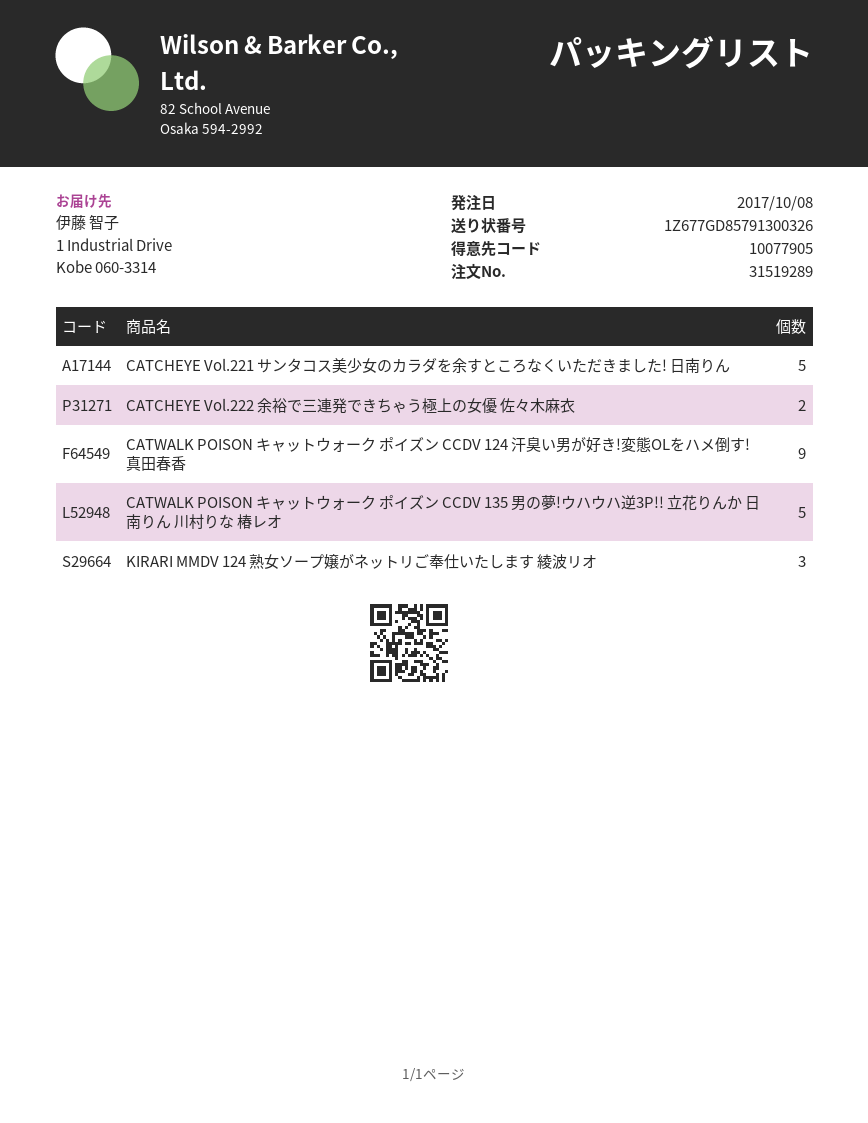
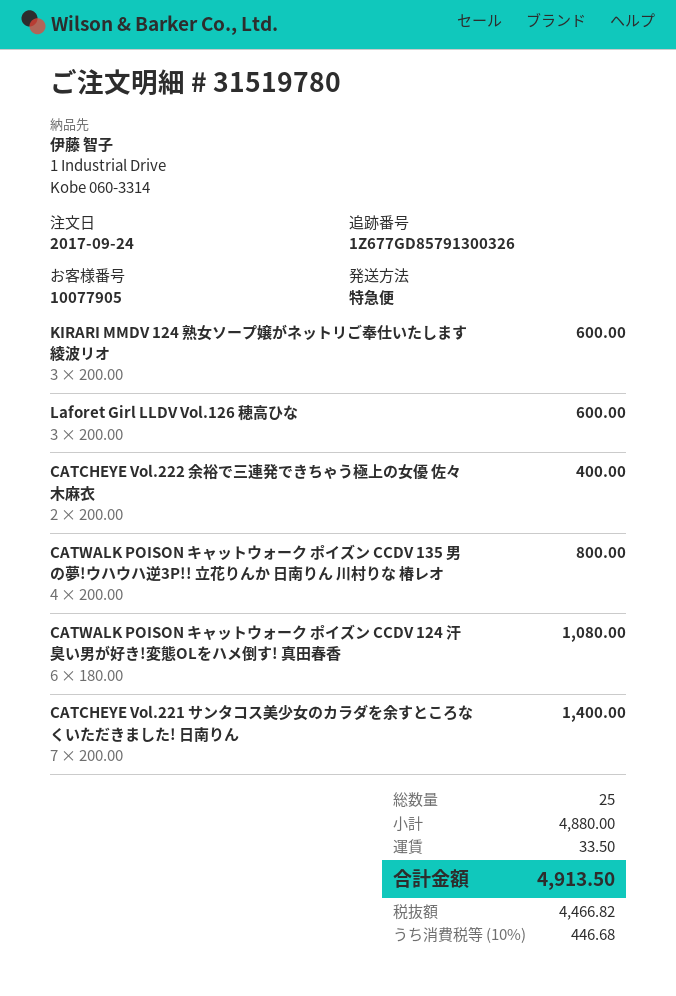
order number: 31519289 -> 31519780
order date: 2017-10-08 -> 2017-09-24
CATCHEYE Vol.221 サンタコス美少女のカラダを余すところなくいただきました! 日南りん: 5 -> 7
CATWALK POISON キャットウォーク ポイズン CCDV 124 汗臭い男が好き!変態OLをハメ倒す! 真田春香: 9 -> 6
CATWALK POISON キャットウォーク ポイズン CCDV 135 男の夢!ウハウハ逆3P!! 立花りんか 日南りん 川村りな 椿レオ: 5 -> 4
Laforet Girl LLDV Vol.126 穂高ひな: none -> 3

